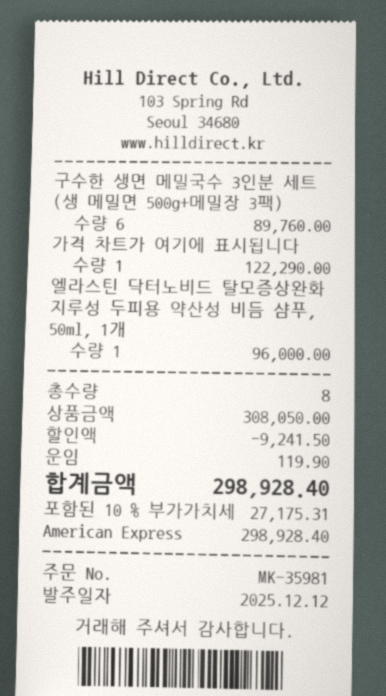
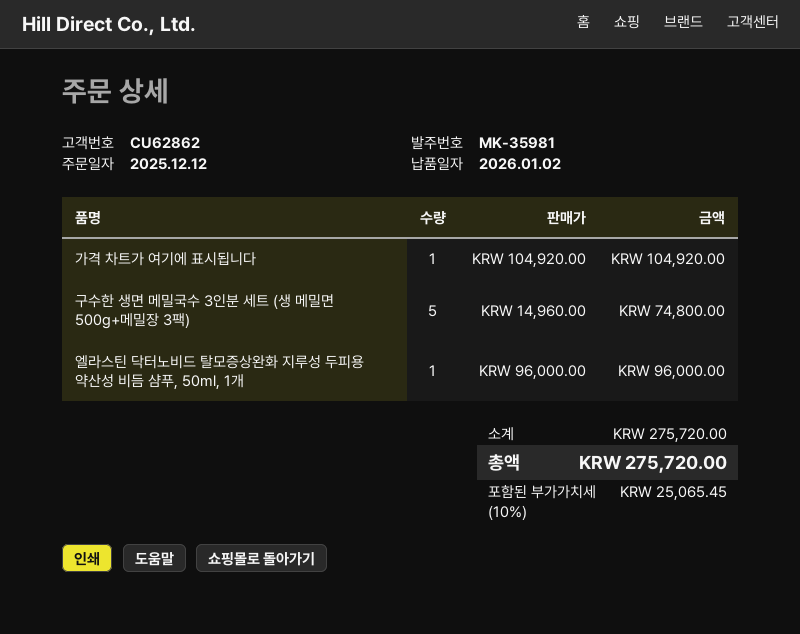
구수한 생면 메밀국수 3인분 세트 (생 메밀면 500g+메밀장 3팩): 6 for 89760.00 -> 5 for 74800.00
가격 차트가 여기에 표시됩니다: 1 for 122290.00 -> 1 for 104920.00
subtotal: 308050.00 -> 275720.00
discount: 9241.50 -> none
shipping: 119.90 -> none
tax: 10% = 27175.31 -> 10% = 25065.45
total: 298928.40 -> 275720.00

